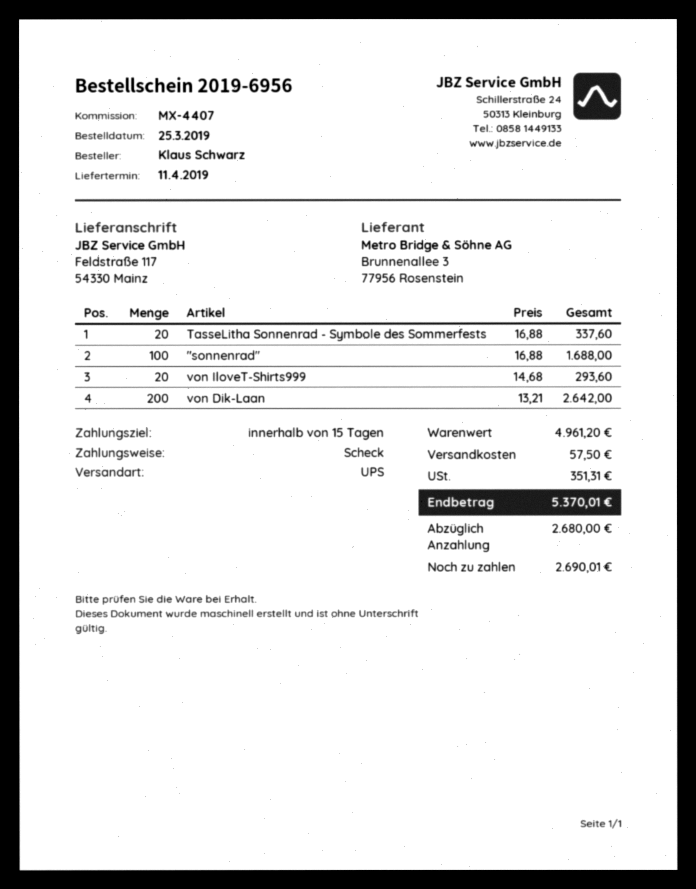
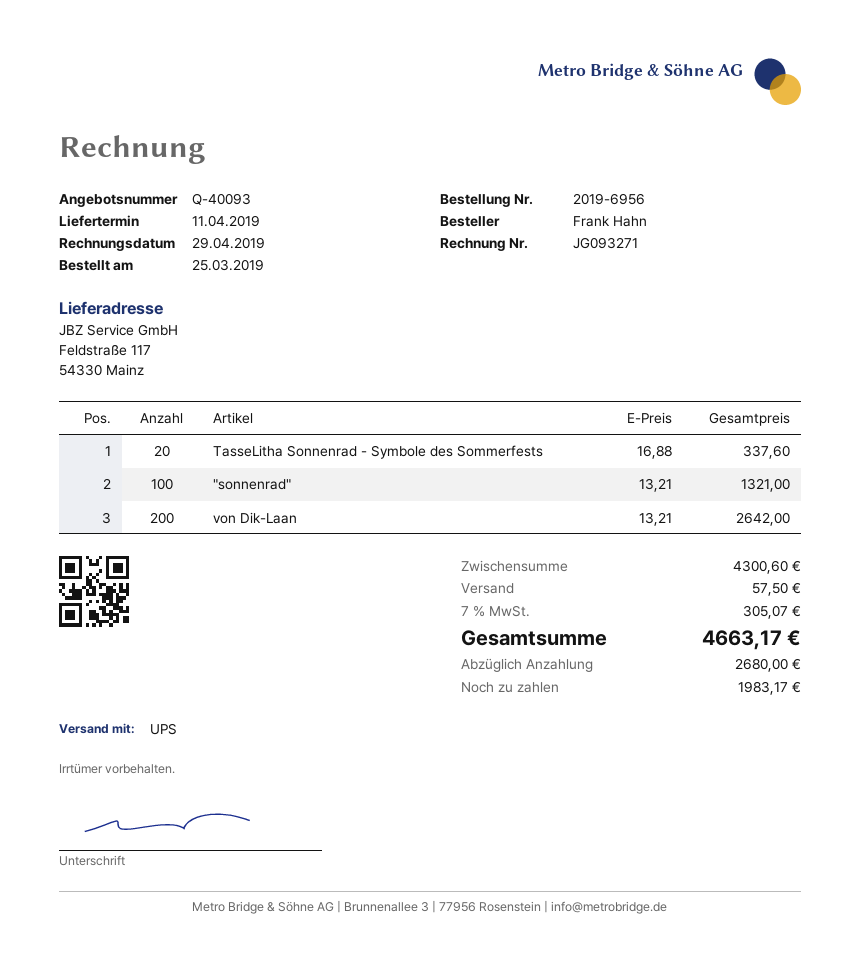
ordered by: Klaus Schwarz -> Frank Hahn
"sonnenrad": 100 x 16.88 = 1688.00 -> 100 x 13.21 = 1321.00
von IloveT-Shirts999: 20 x 14.68 = 293.60 -> none
subtotal: 4961.20 -> 4300.60
tax: 351.31 -> 305.07
total: 5370.01 -> 4663.17
balance: 2690.01 -> 1983.17

